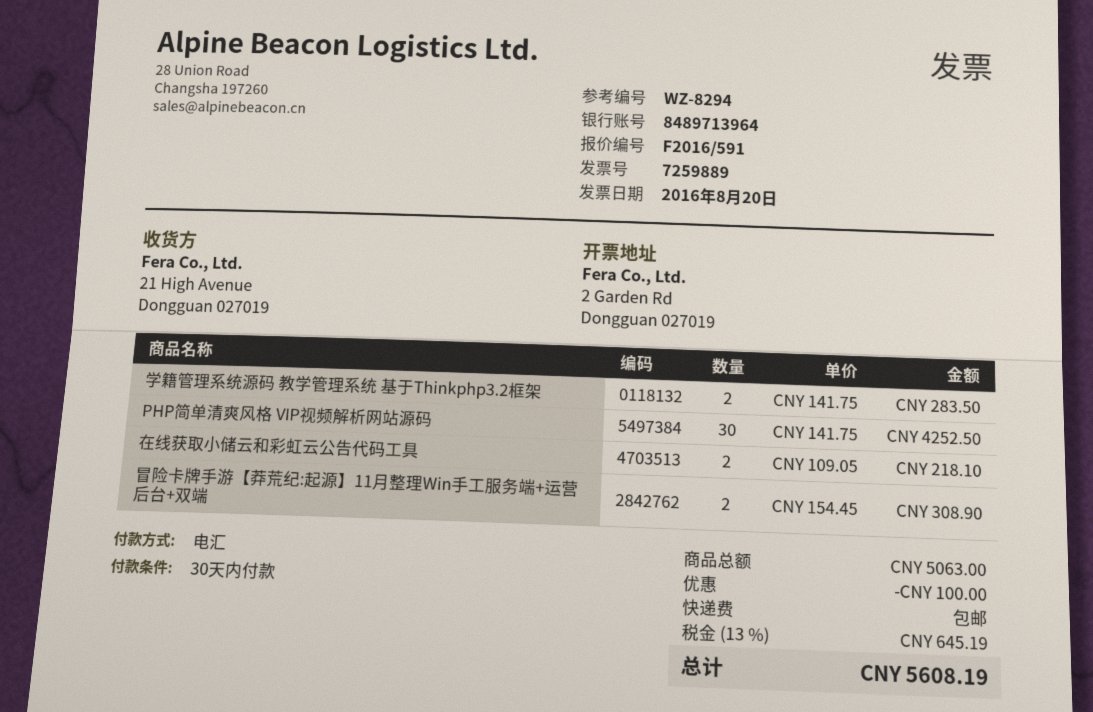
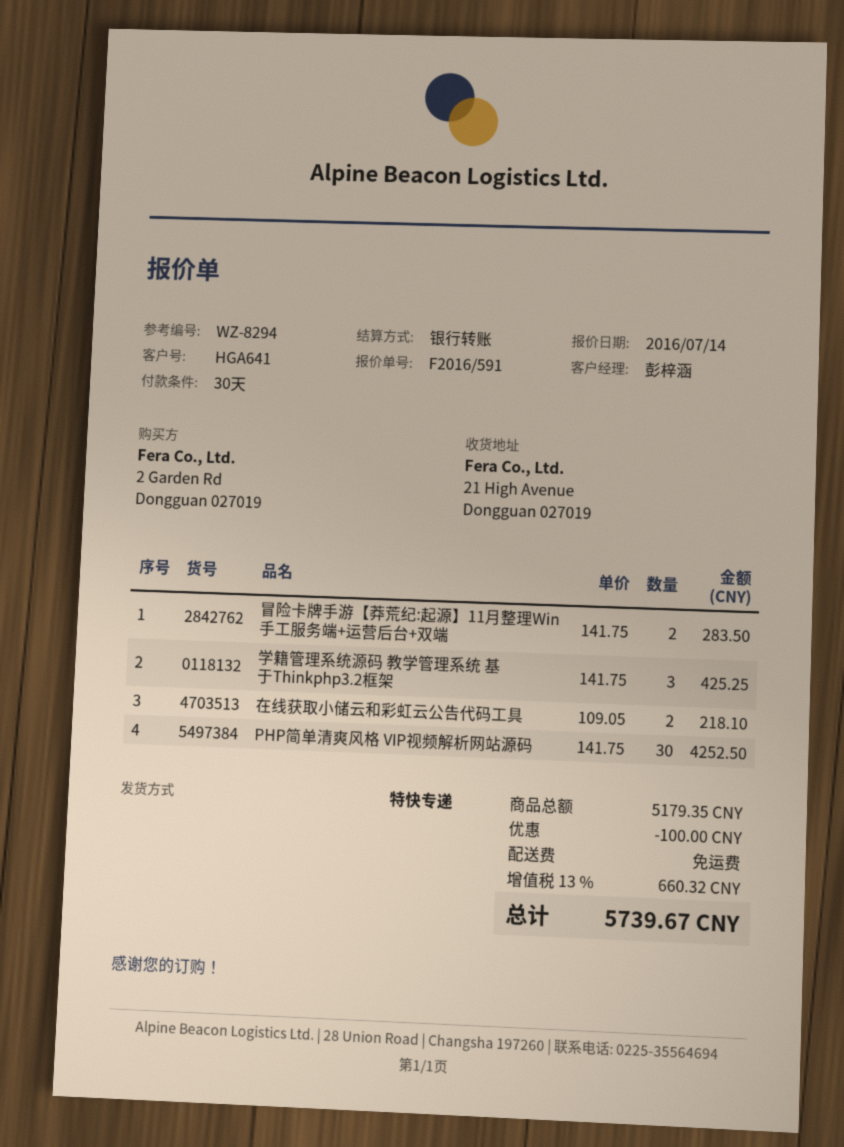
学籍管理系统源码 教学管理系统 基于Thinkphp3.2框架: 2 x 141.75 = 283.50 -> 3 x 141.75 = 425.25
冒险卡牌手游【莽荒纪:起源】11月整理Win手工服务端+运营后台+双端: 2 x 154.45 = 308.90 -> 2 x 141.75 = 283.50
subtotal: 5063.00 -> 5179.35
tax: 13% = 645.19 -> 13% = 660.32
total: 5608.19 -> 5739.67

